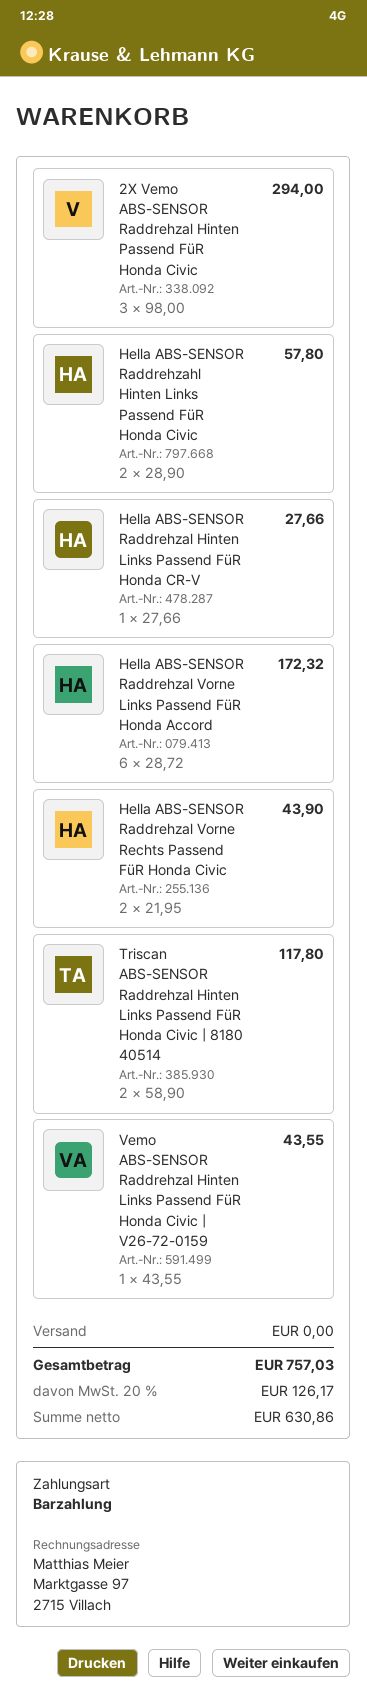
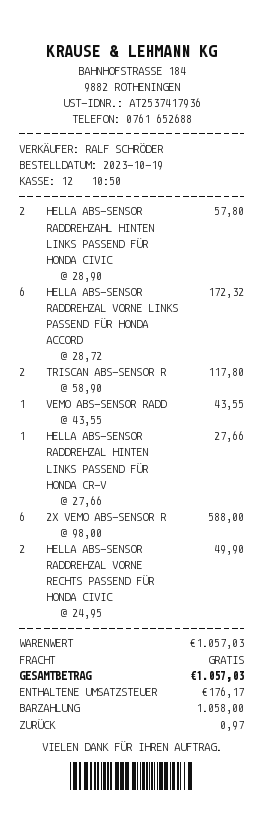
2X Vemo ABS-SENSOR Raddrehzal Hinten Passend FüR Honda Civic: 3 x 98.00 = 294.00 -> 6 x 98.00 = 588.00
Hella ABS-SENSOR Raddrehzal Vorne Rechts Passend FüR Honda Civic: 2 x 21.95 = 43.90 -> 2 x 24.95 = 49.90
tax: 126.17 -> 176.17
total: 757.03 -> 1057.03

